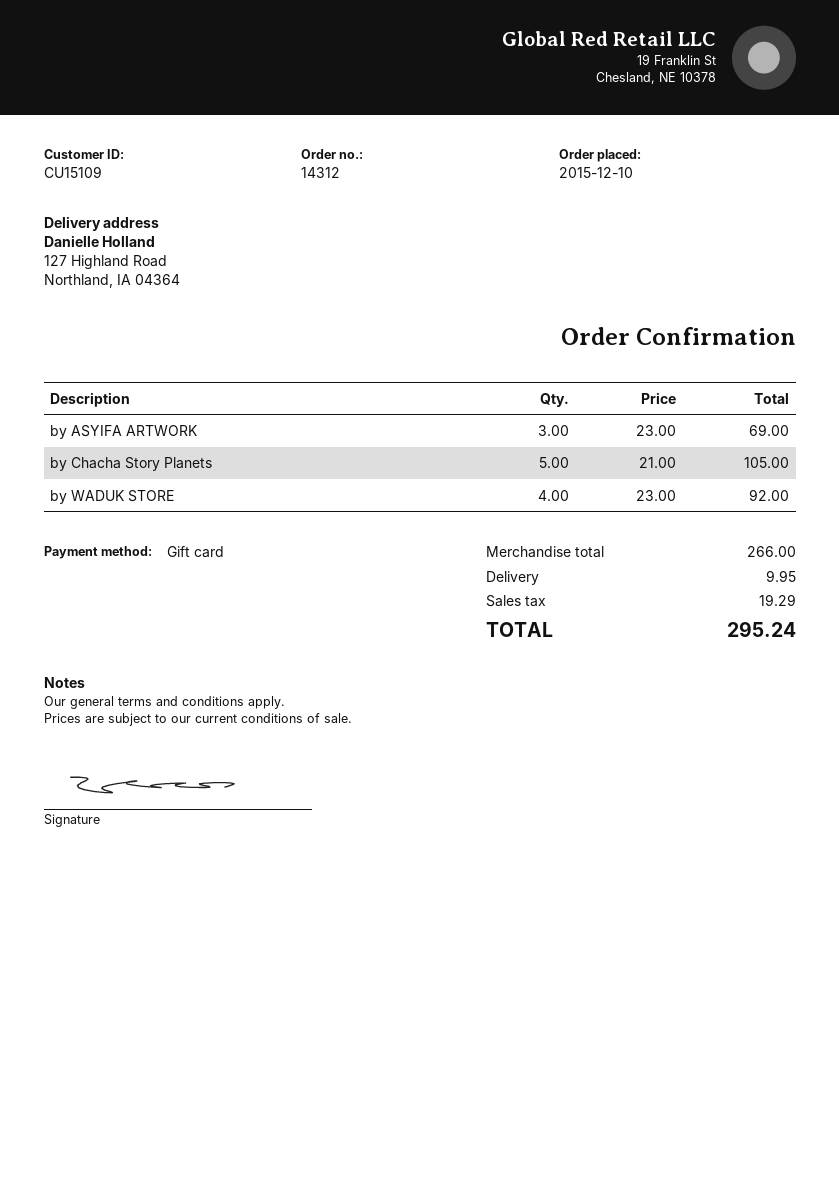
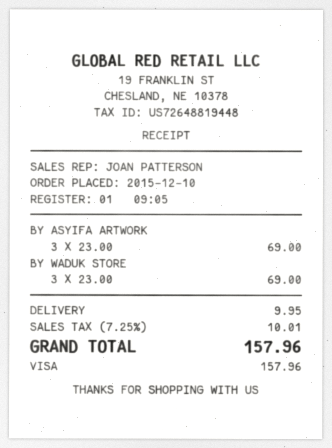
payment method: gift card -> Visa
by Chacha Story Planets: 5 x 21.00 = 105.00 -> none
by WADUK STORE: 4 x 23.00 = 92.00 -> 3 x 23.00 = 69.00
tax: 19.29 -> 10.01
total: 295.24 -> 157.96

